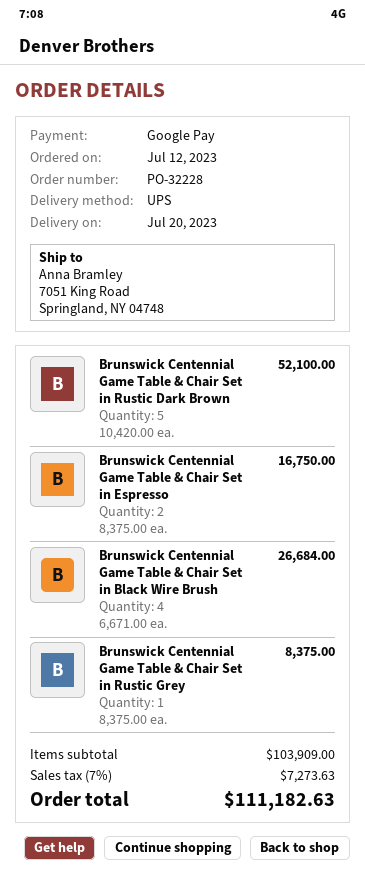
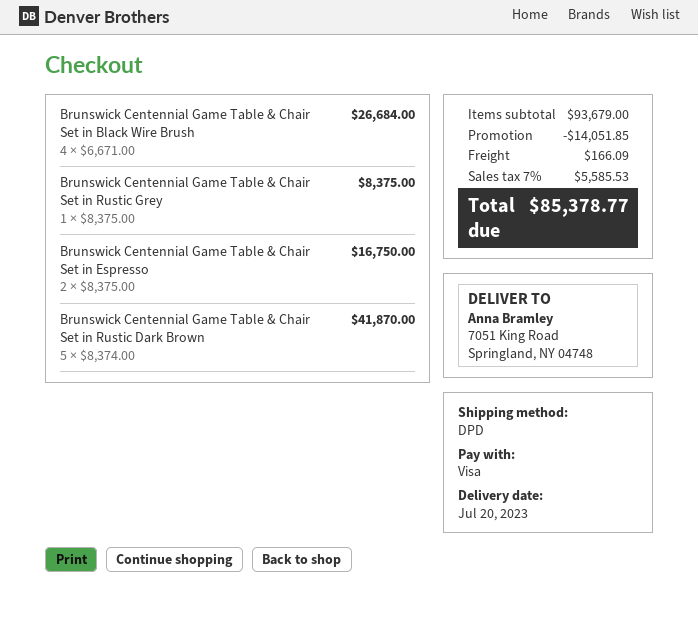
payment method: Google Pay -> Visa
shipping method: UPS -> DPD
Brunswick Centennial Game Table & Chair Set in Rustic Dark Brown: 5 x 10420.00 = 52100.00 -> 5 x 8374.00 = 41870.00
subtotal: 103909.00 -> 93679.00
discount: none -> 14051.85
shipping: none -> 166.09
tax: 7% = 7273.63 -> 7% = 5585.53
total: 111182.63 -> 85378.77

